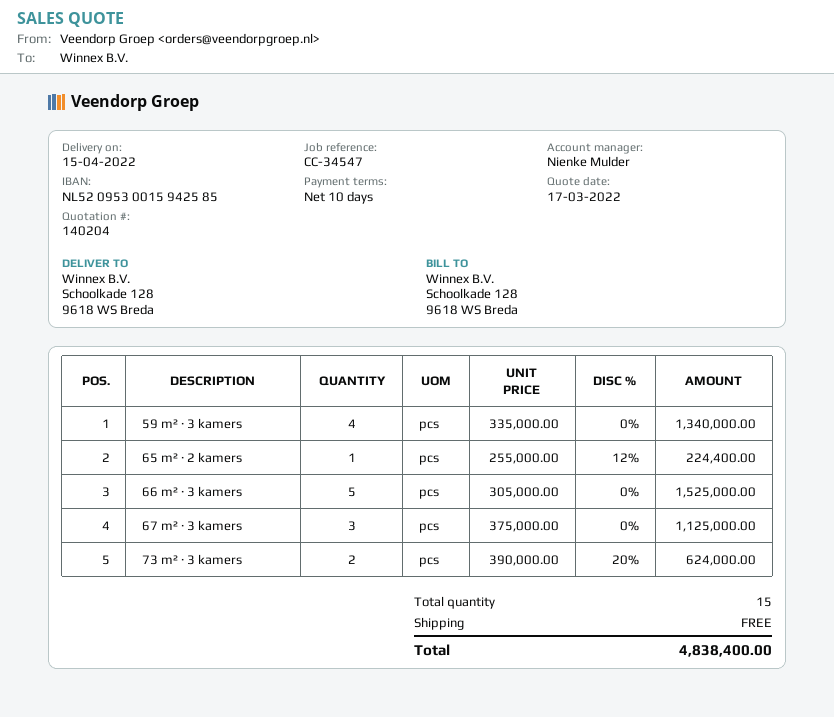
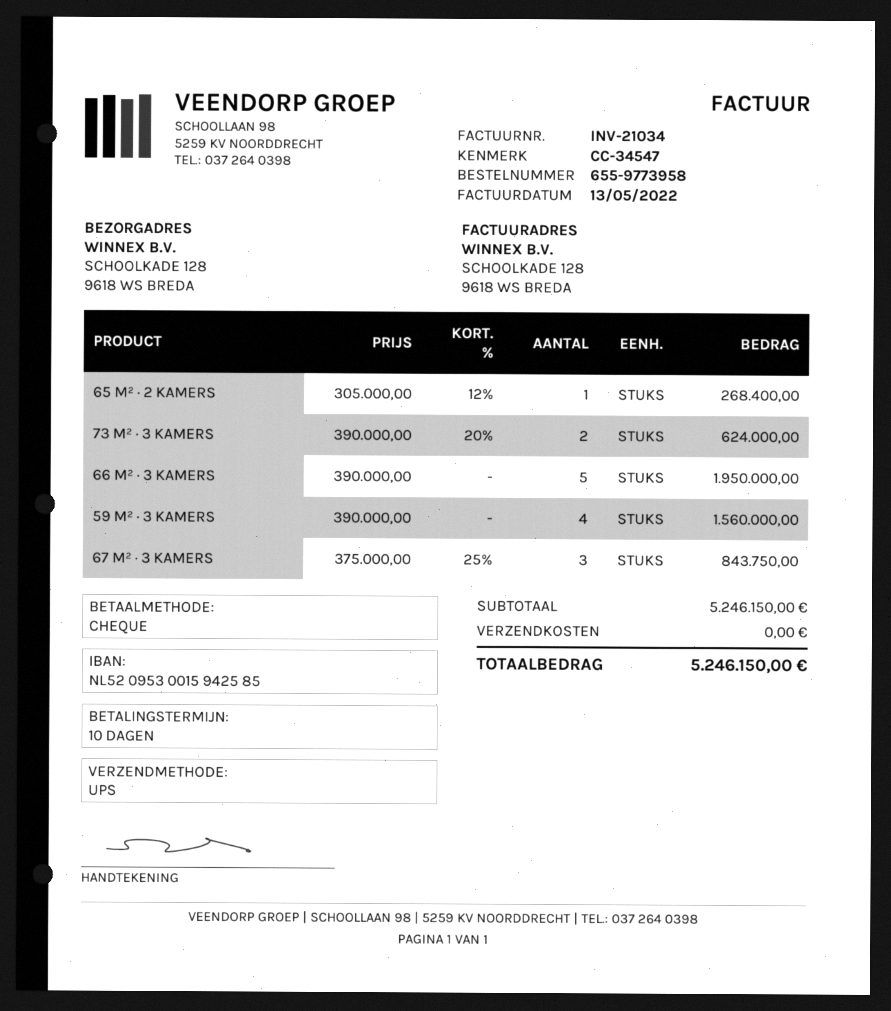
59 m² · 3 kamers: 4 x 335000.00 = 1340000.00 -> 4 x 390000.00 = 1560000.00
65 m² · 2 kamers: 1 x 255000.00 - 12% = 224400.00 -> 1 x 305000.00 - 12% = 268400.00
66 m² · 3 kamers: 5 x 305000.00 = 1525000.00 -> 5 x 390000.00 = 1950000.00
67 m² · 3 kamers: 3 x 375000.00 = 1125000.00 -> 3 x 375000.00 - 25% = 843750.00
total: 4838400.00 -> 5246150.00

